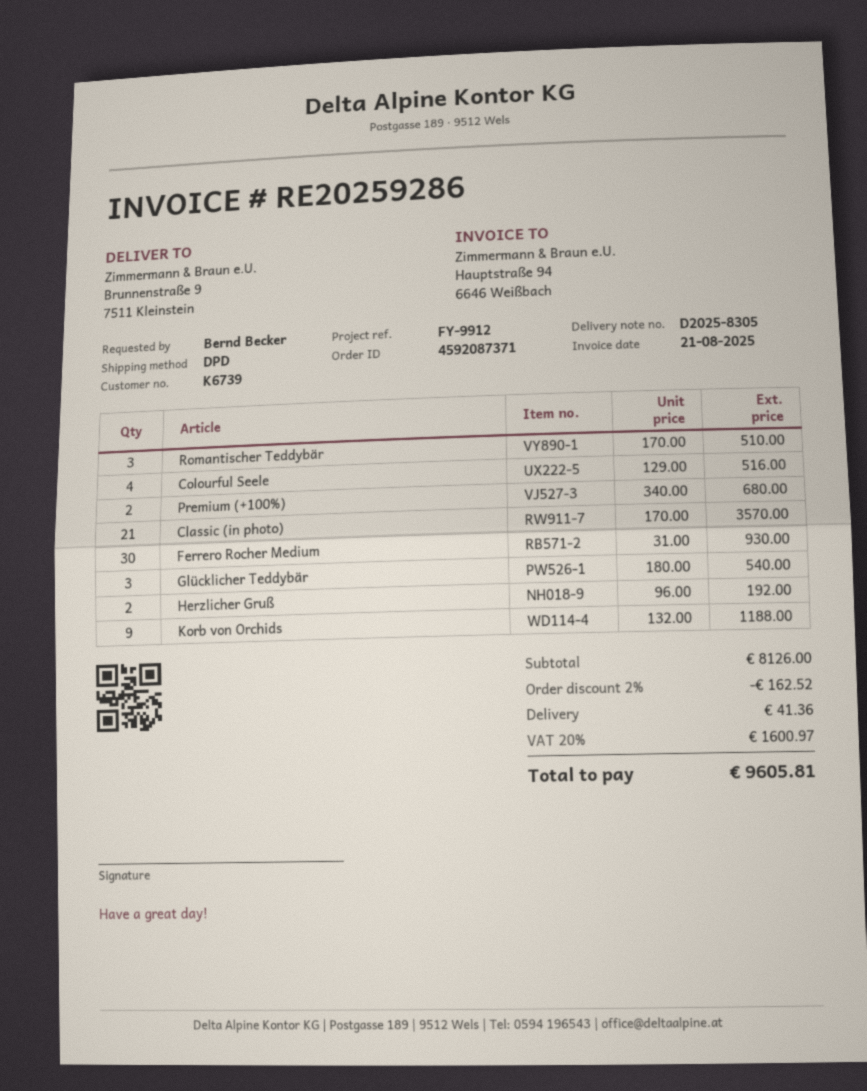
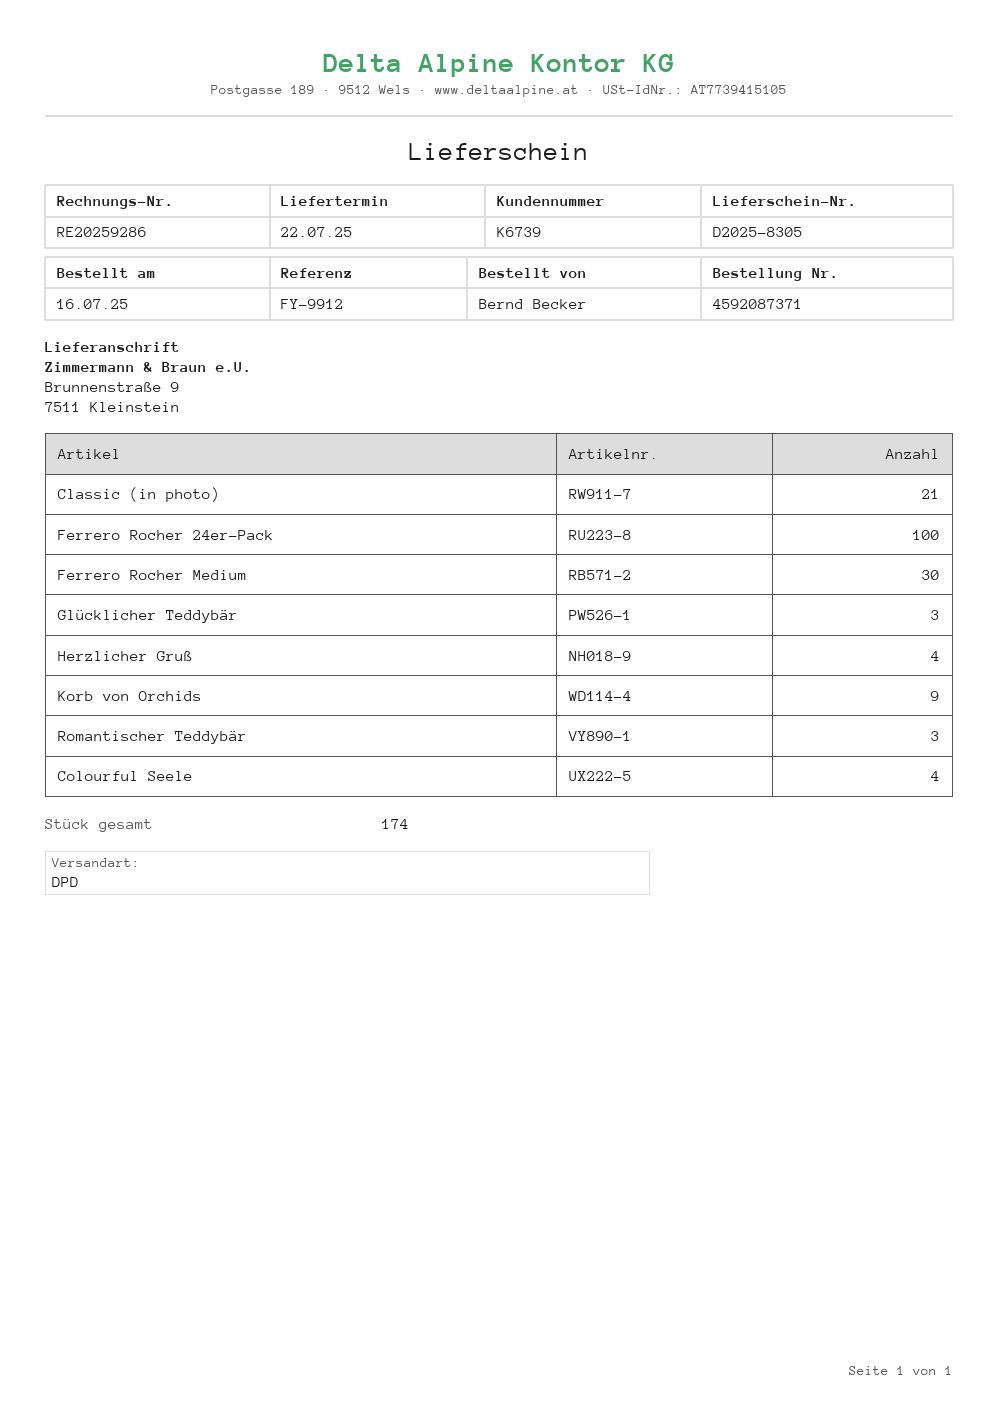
Premium (+100%): 2 -> none
Herzlicher Gruß: 2 -> 4
Ferrero Rocher 24er-Pack: none -> 100

